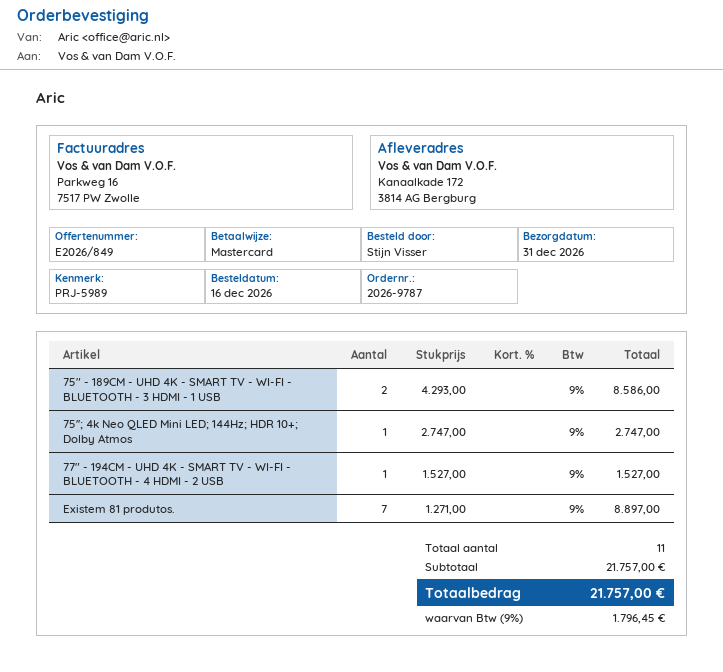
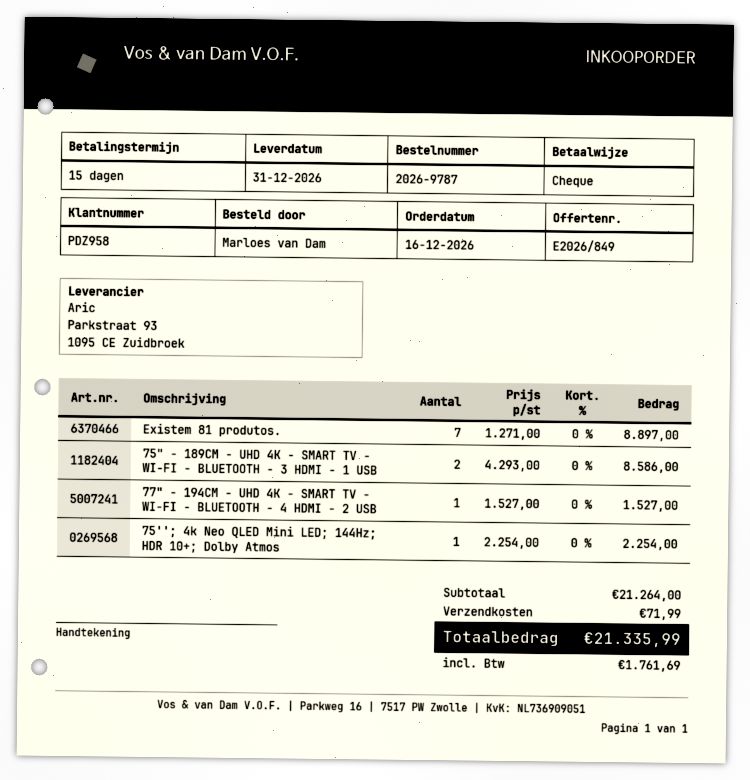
ordered by: Stijn Visser -> Marloes van Dam
payment method: Mastercard -> cheque
75''; 4k Neo QLED Mini LED; 144Hz; HDR 10+; Dolby Atmos: 1 x 2747.00 = 2747.00 -> 1 x 2254.00 = 2254.00
subtotal: 21757.00 -> 21264.00
shipping: none -> 71.99
tax: 1796.45 -> 1761.69
total: 21757.00 -> 21335.99

